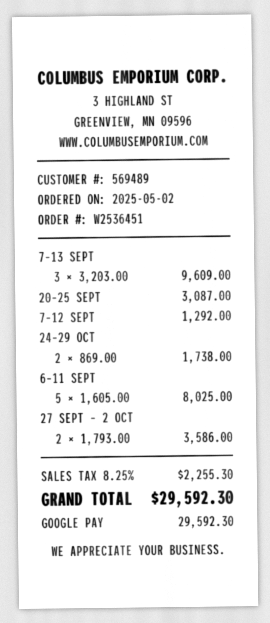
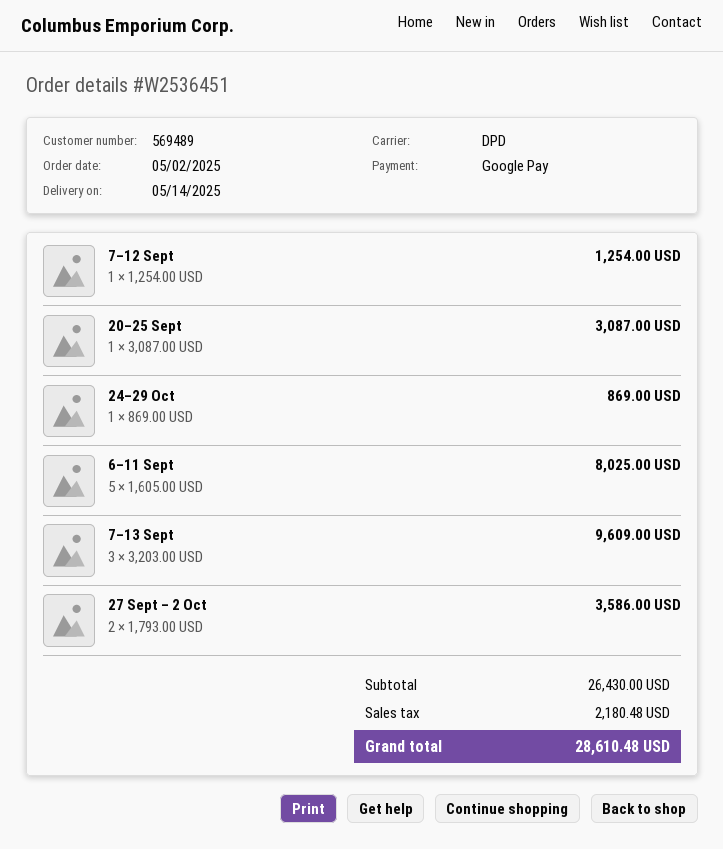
7–12 SEPT: 1 x 1292.00 = 1292.00 -> 1 x 1254.00 = 1254.00
24–29 OCT: 2 x 869.00 = 1738.00 -> 1 x 869.00 = 869.00
tax: 2255.30 -> 2180.48
total: 29592.30 -> 28610.48

